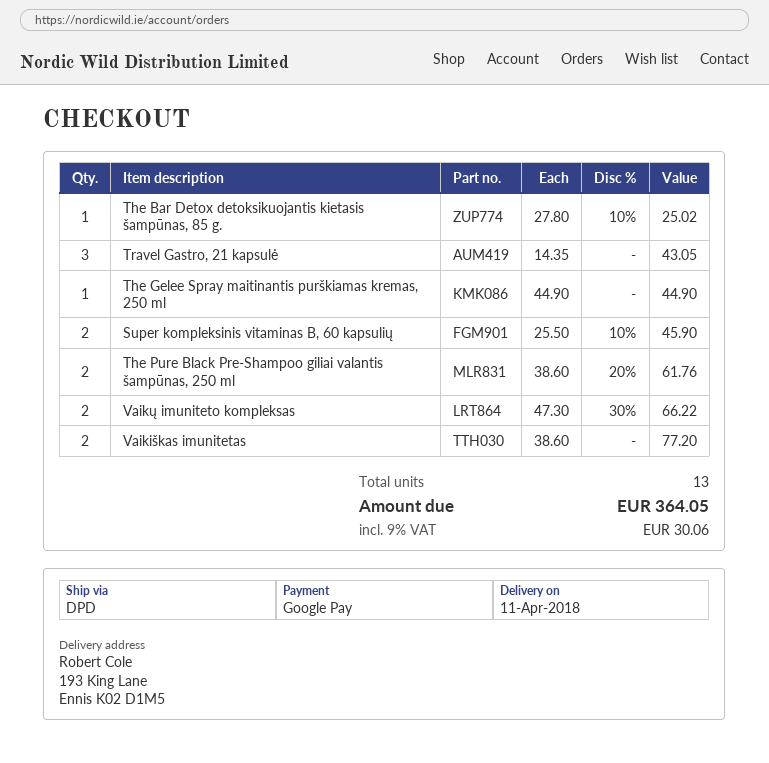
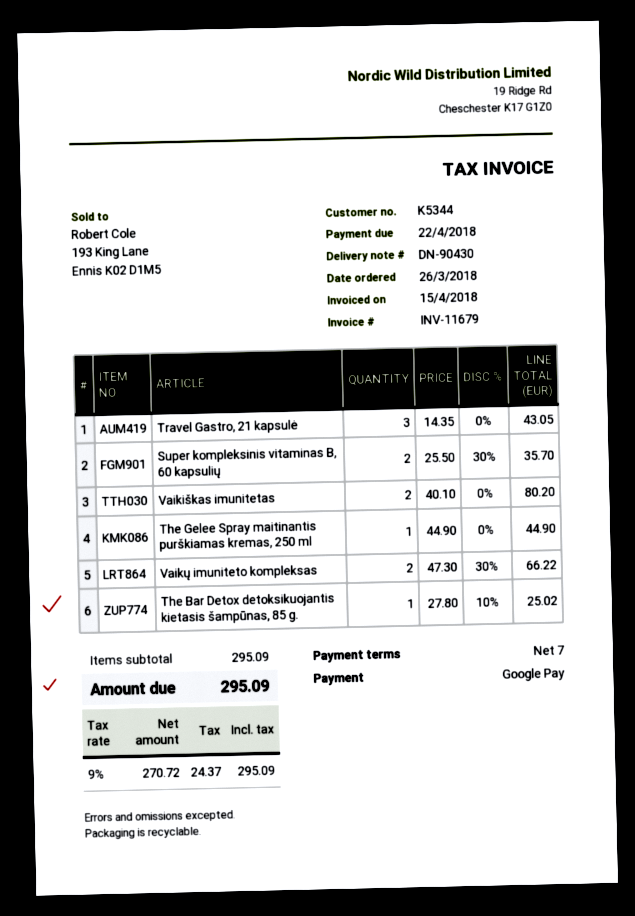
Super kompleksinis vitaminas B, 60 kapsulių: 2 x 25.50 - 10% = 45.90 -> 2 x 25.50 - 30% = 35.70
The Pure Black Pre-Shampoo giliai valantis šampūnas, 250 ml: 2 x 38.60 - 20% = 61.76 -> none
Vaikiškas imunitetas: 2 x 38.60 = 77.20 -> 2 x 40.10 = 80.20
tax: 9% = 30.06 -> 9% = 24.37
total: 364.05 -> 295.09

